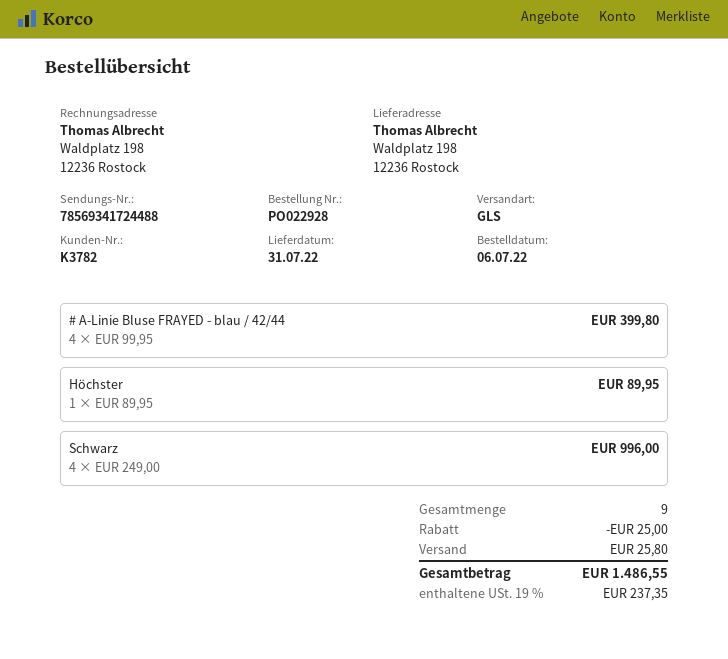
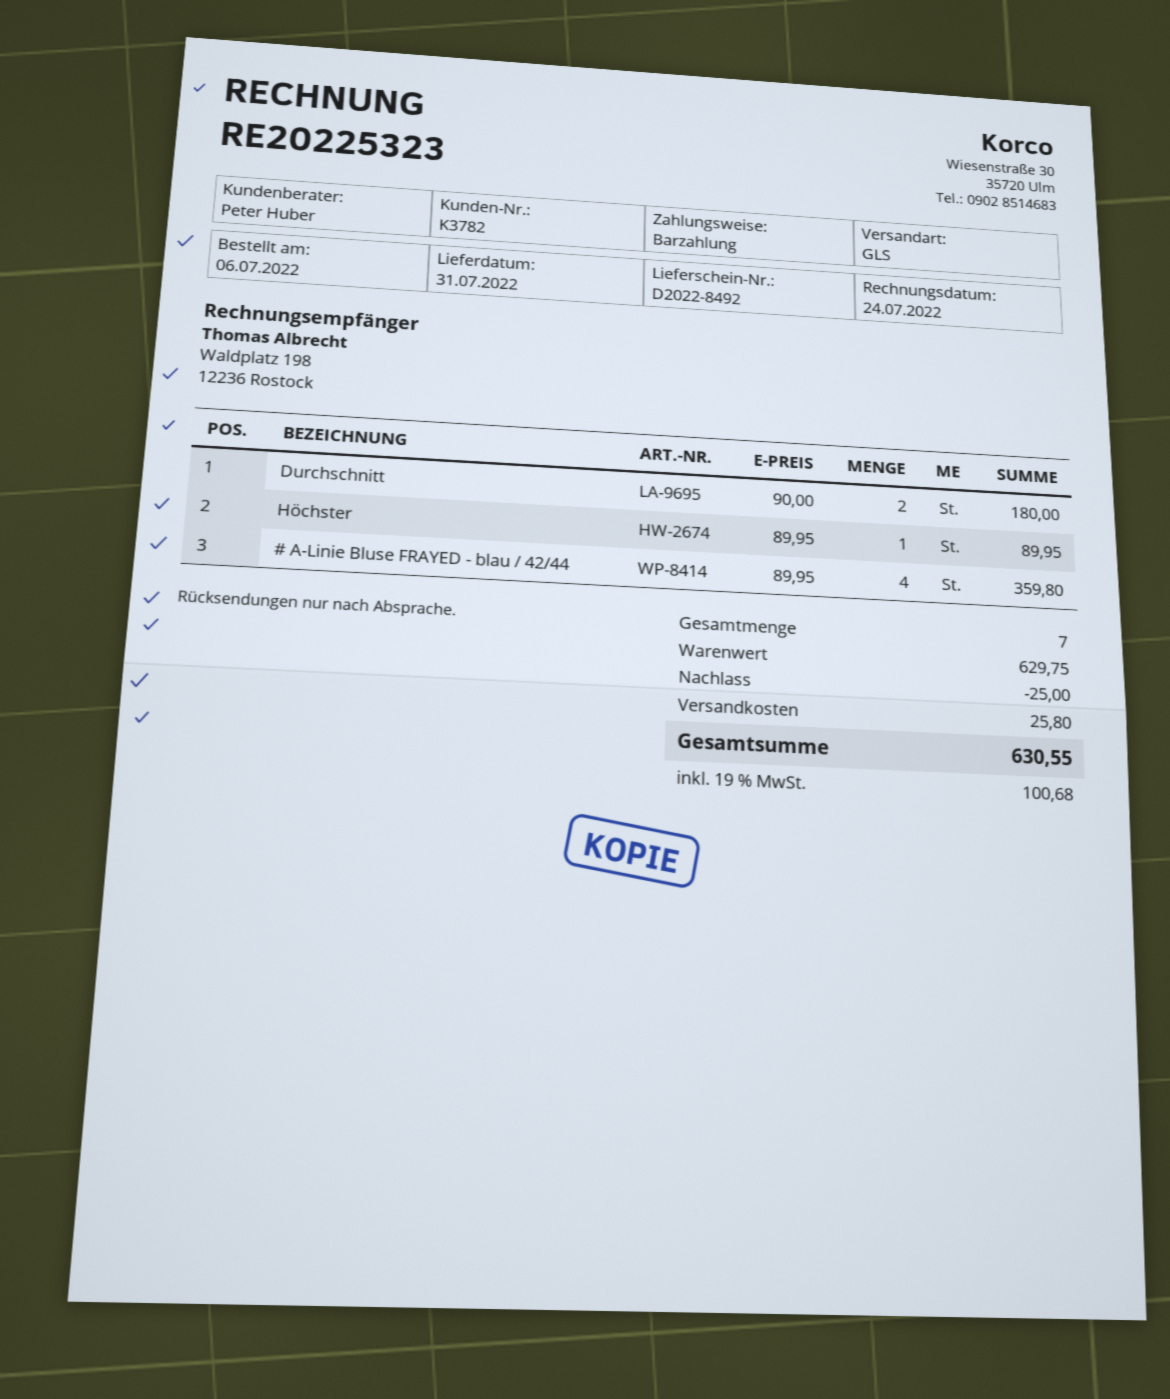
# A-Linie Bluse FRAYED - blau / 42/44: 4 x 99.95 = 399.80 -> 4 x 89.95 = 359.80
Schwarz: 4 x 249.00 = 996.00 -> none
Durchschnitt: none -> 2 x 90.00 = 180.00
total quantity: 9 -> 7
tax: 19% = 237.35 -> 19% = 100.68
total: 1486.55 -> 630.55

